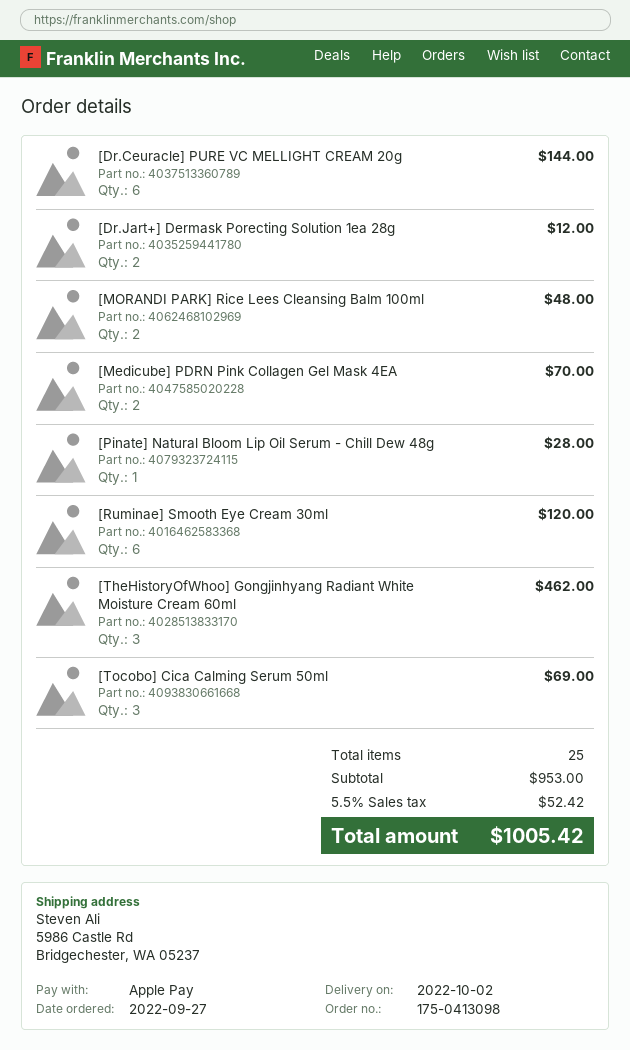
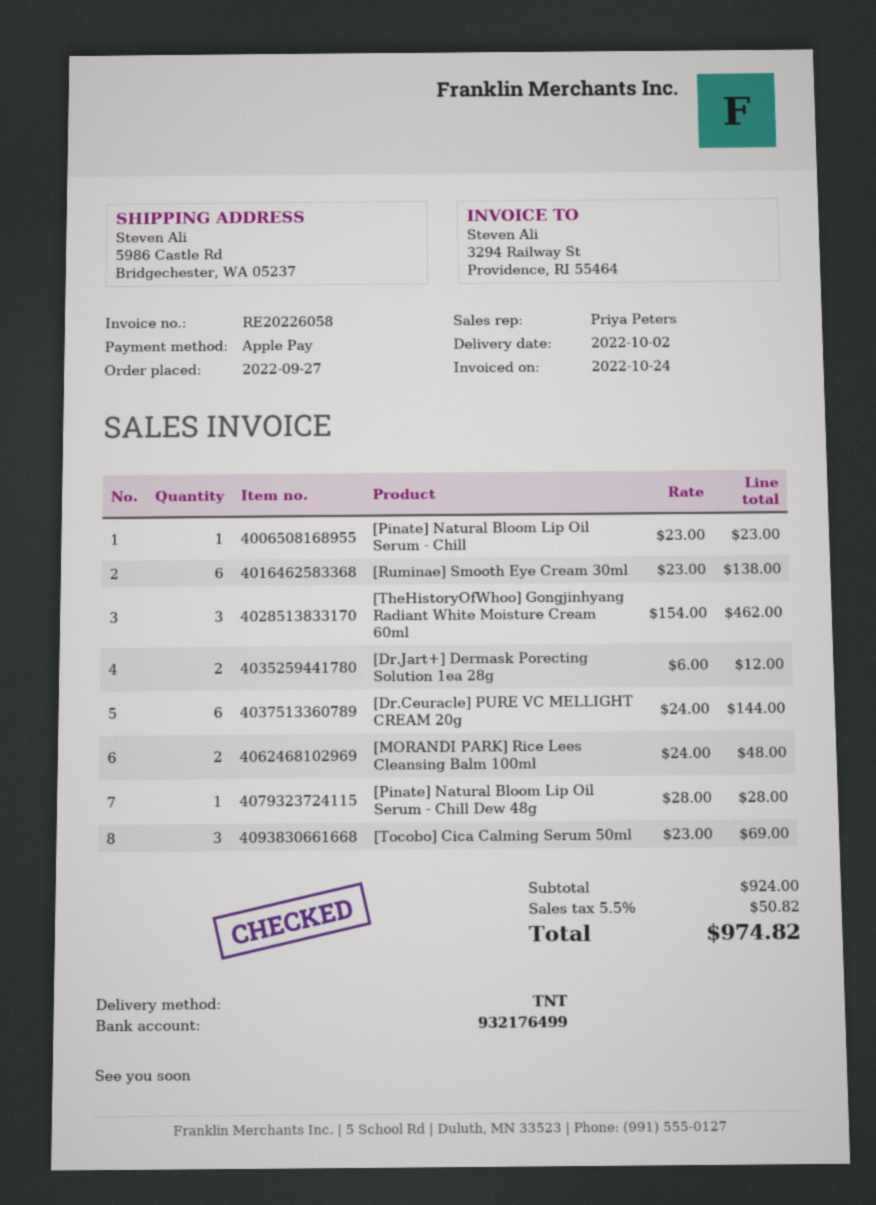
[Medicube] PDRN Pink Collagen Gel Mask 4EA: 2 for 70.00 -> none
[Ruminae] Smooth Eye Cream 30ml: 6 for 120.00 -> 6 for 138.00
[Pinate] Natural Bloom Lip Oil Serum - Chill: none -> 1 for 23.00
subtotal: 953.00 -> 924.00
tax: 5.5% = 52.42 -> 5.5% = 50.82
total: 1005.42 -> 974.82

